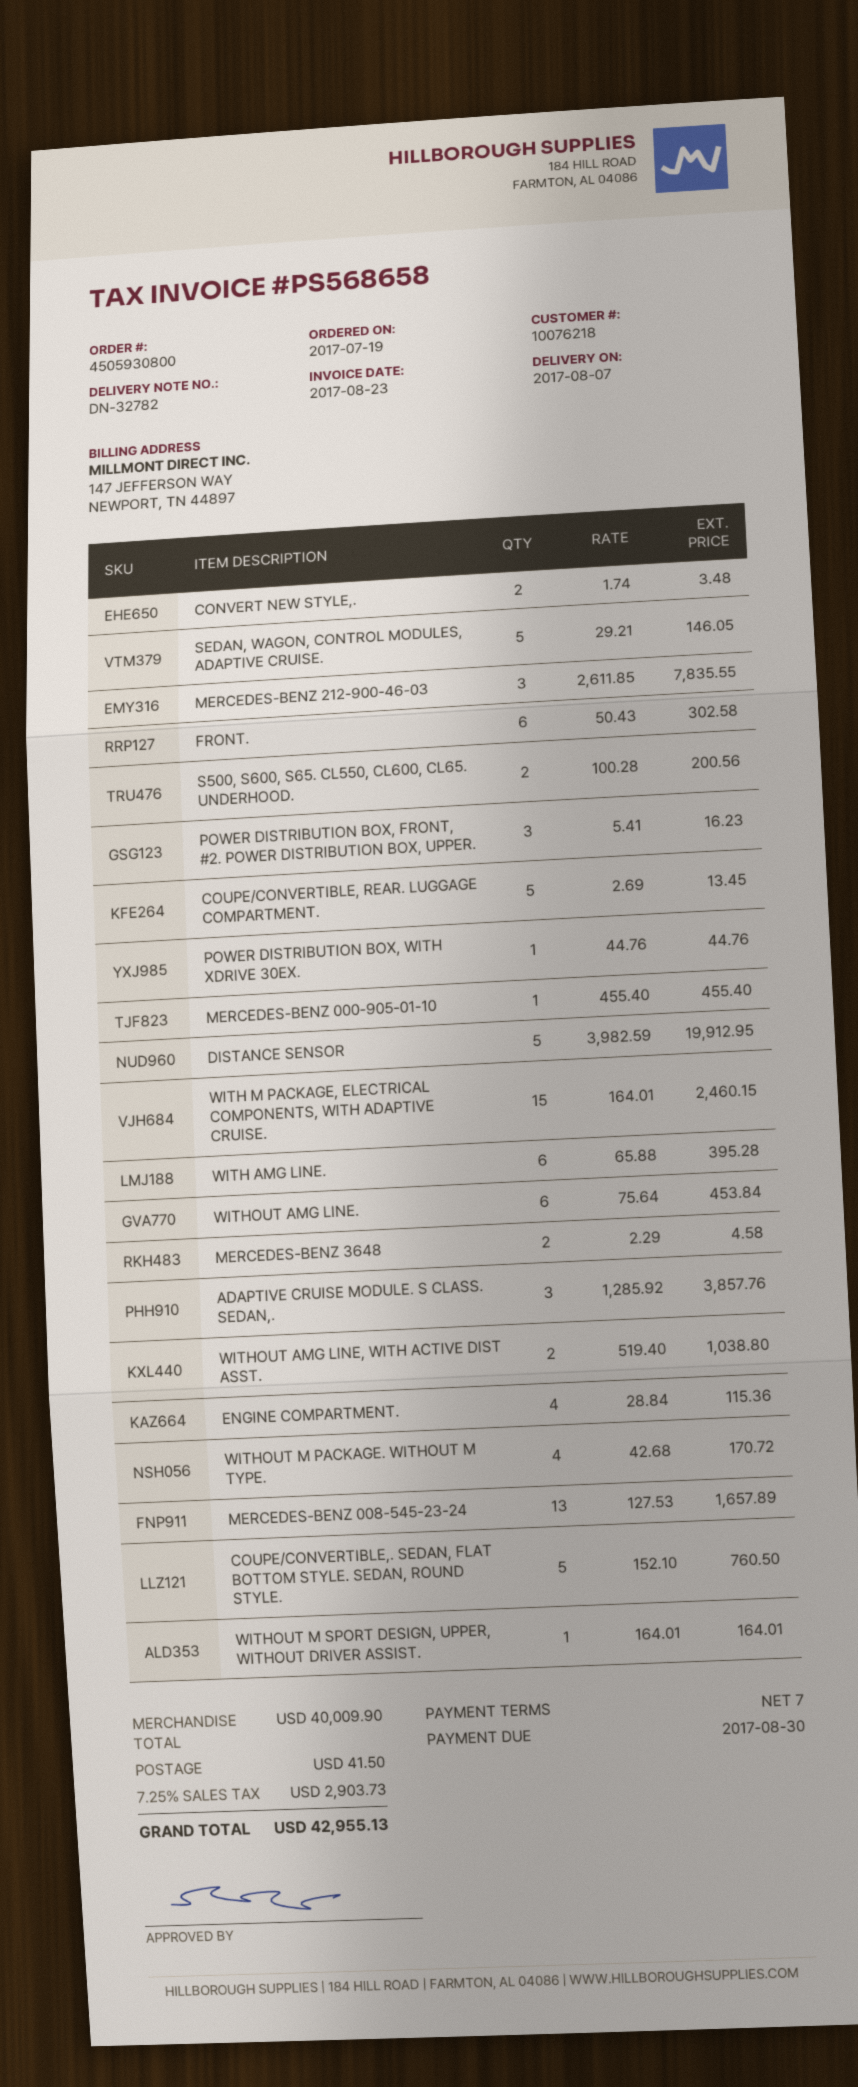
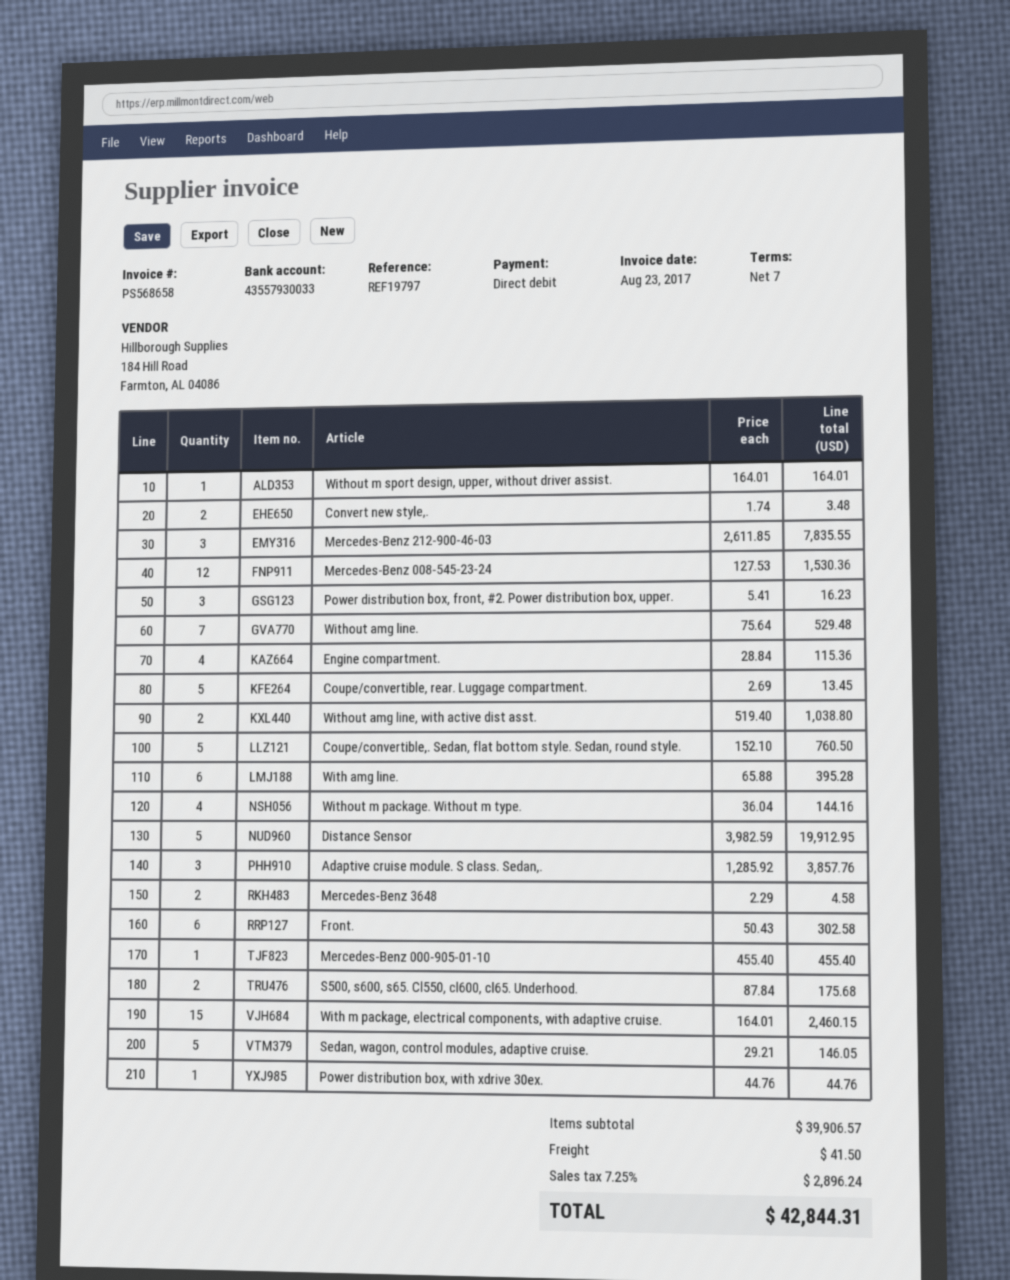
S500, S600, S65. CL550, CL600, CL65. UNDERHOOD.: 2 x 100.28 = 200.56 -> 2 x 87.84 = 175.68
WITHOUT AMG LINE.: 6 x 75.64 = 453.84 -> 7 x 75.64 = 529.48
WITHOUT M PACKAGE. WITHOUT M TYPE.: 4 x 42.68 = 170.72 -> 4 x 36.04 = 144.16
MERCEDES-BENZ 008-545-23-24: 13 x 127.53 = 1657.89 -> 12 x 127.53 = 1530.36
subtotal: 40009.90 -> 39906.57
tax: 7.25% = 2903.73 -> 7.25% = 2896.24
total: 42955.13 -> 42844.31

